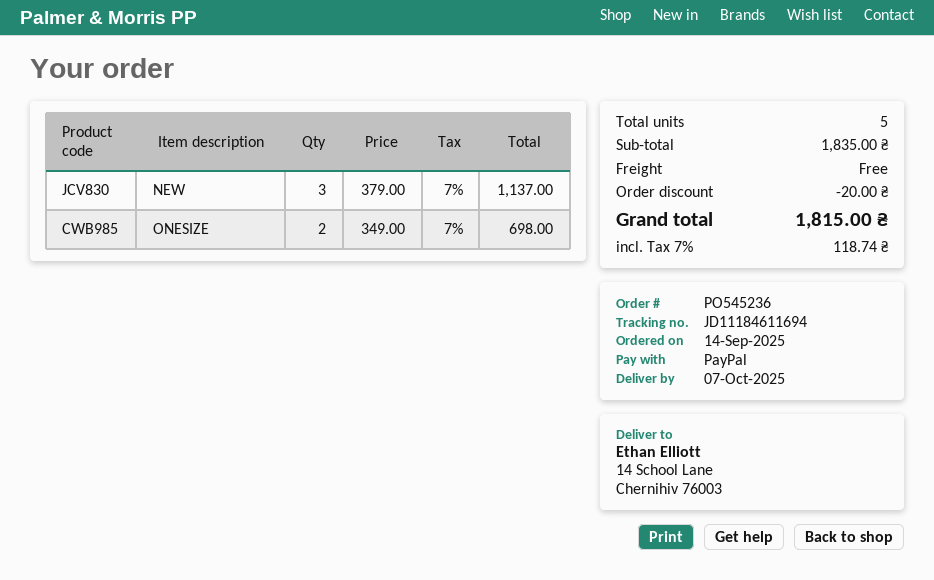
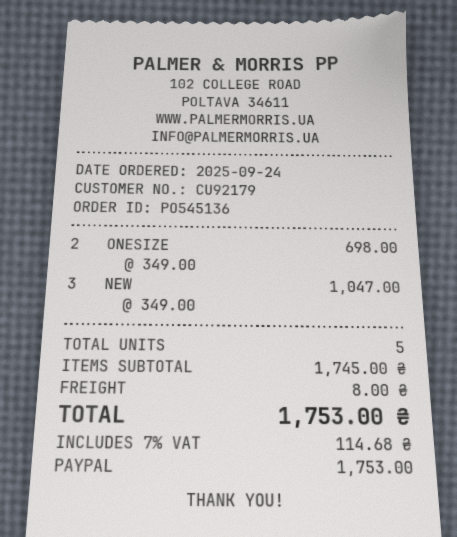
order number: PO545236 -> PO545136
order date: 2025-09-14 -> 2025-09-24
NEW: 3 x 379.00 = 1137.00 -> 3 x 349.00 = 1047.00
subtotal: 1835.00 -> 1745.00
discount: 20.00 -> none
shipping: 0.00 -> 8.00
tax: 7% = 118.74 -> 7% = 114.68
total: 1815.00 -> 1753.00

